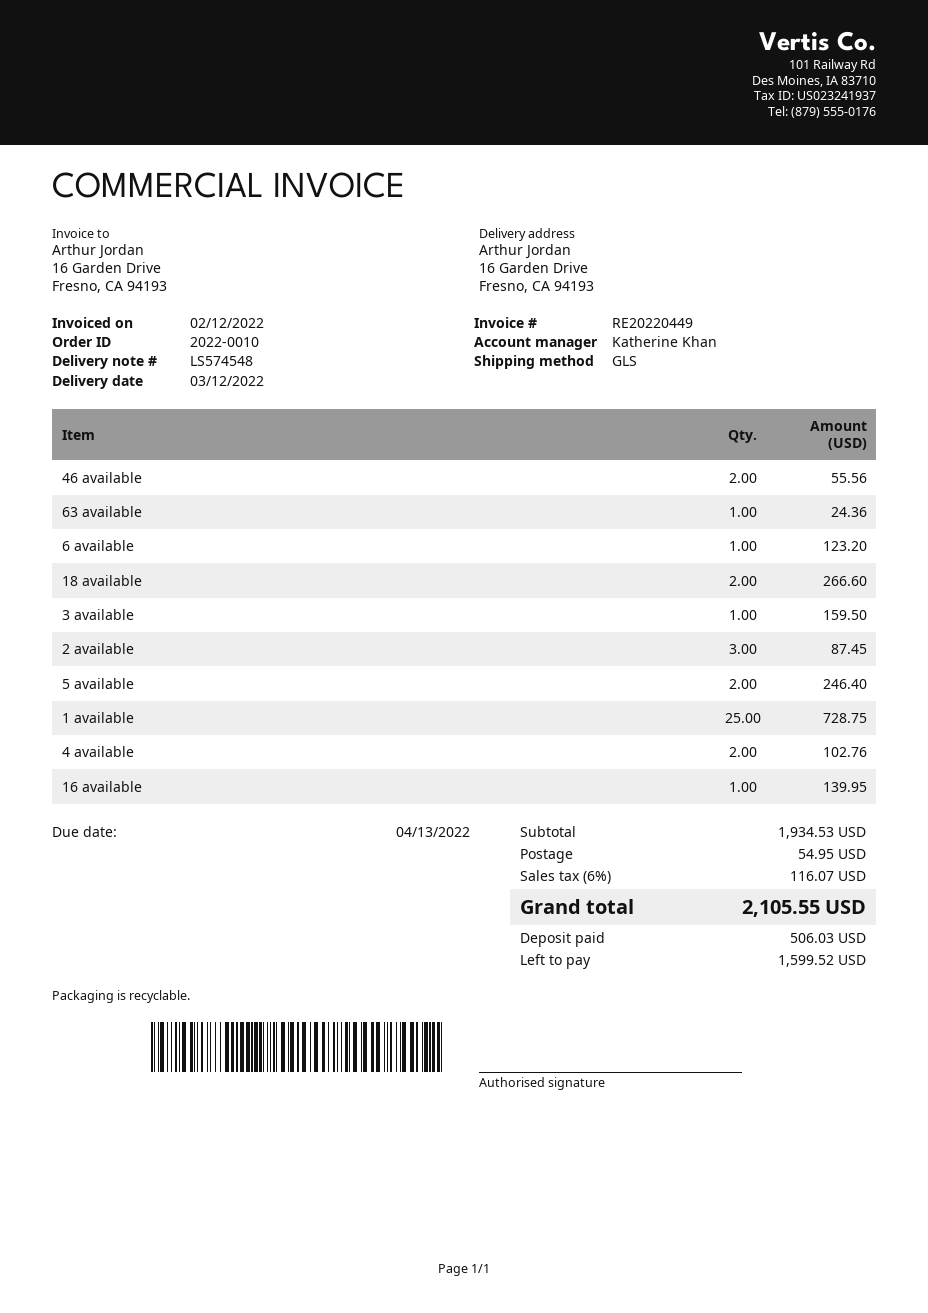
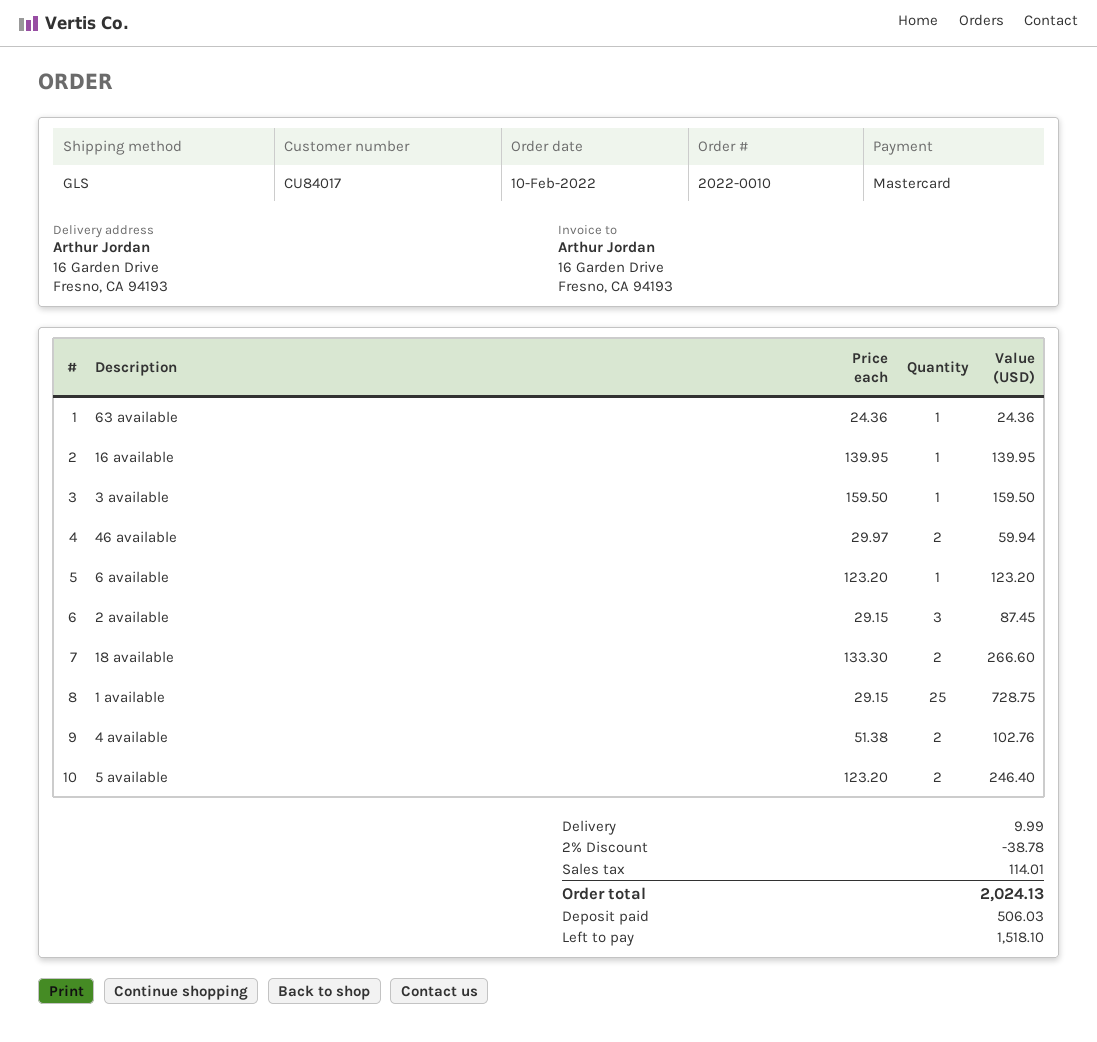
46 available: 2 for 55.56 -> 2 for 59.94
discount: none -> 2% = 38.78
shipping: 54.95 -> 9.99
tax: 116.07 -> 114.01
total: 2105.55 -> 2024.13
balance: 1599.52 -> 1518.10

